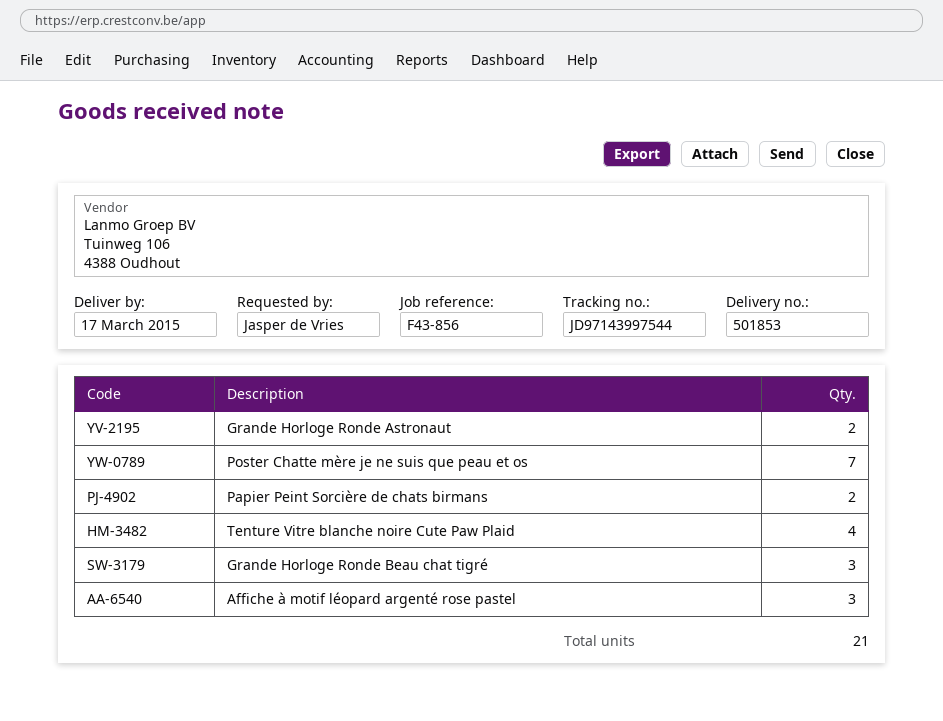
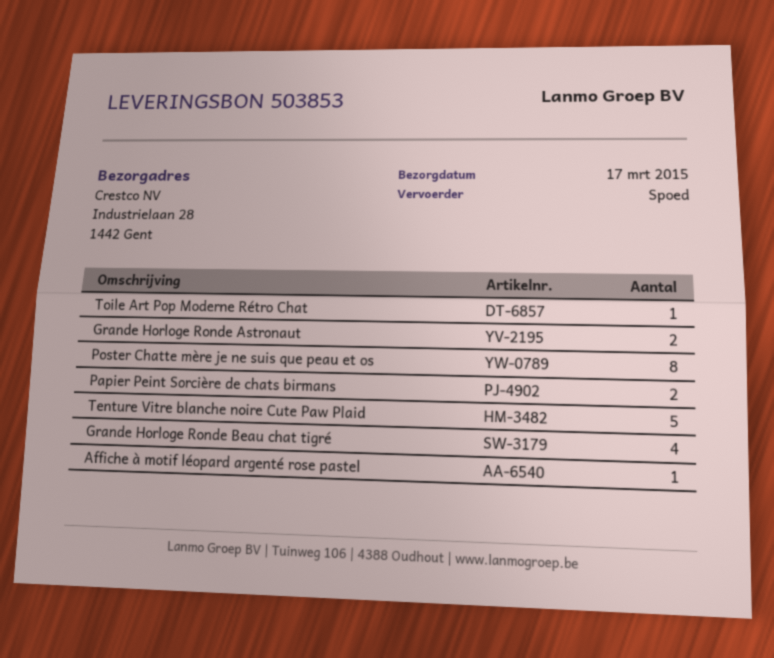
delivery note number: 501853 -> 503853
Poster Chatte mère je ne suis que peau et os: 7 -> 8
Tenture Vitre blanche noire Cute Paw Plaid: 4 -> 5
Grande Horloge Ronde Beau chat tigré: 3 -> 4
Affiche à motif léopard argenté rose pastel: 3 -> 1
Toile Art Pop Moderne Rétro Chat: none -> 1

